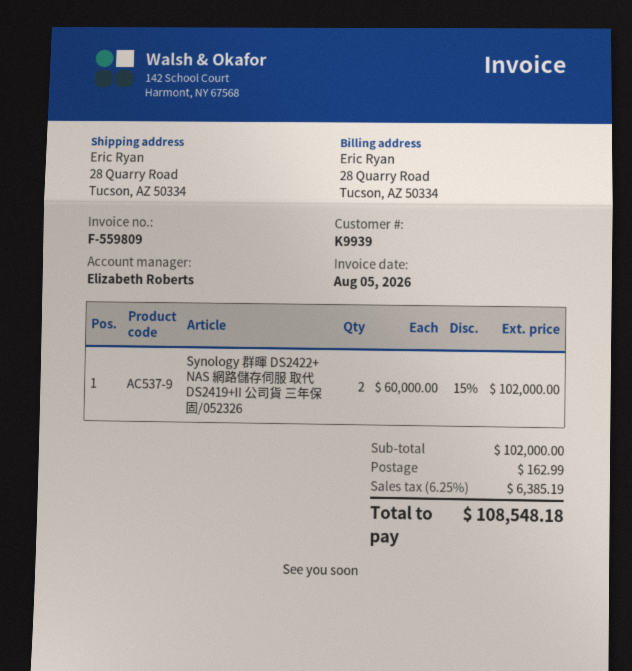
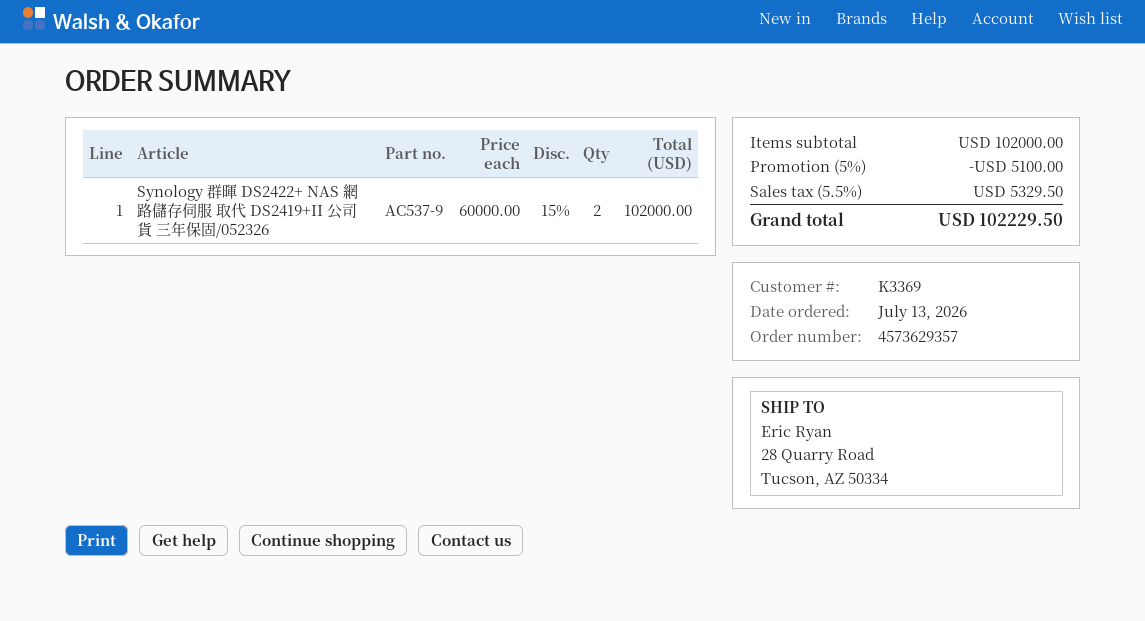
customer number: K9939 -> K3369
discount: none -> 5% = 5100.00
shipping: 162.99 -> none
tax: 6.25% = 6385.19 -> 5.5% = 5329.50
total: 108548.18 -> 102229.50

